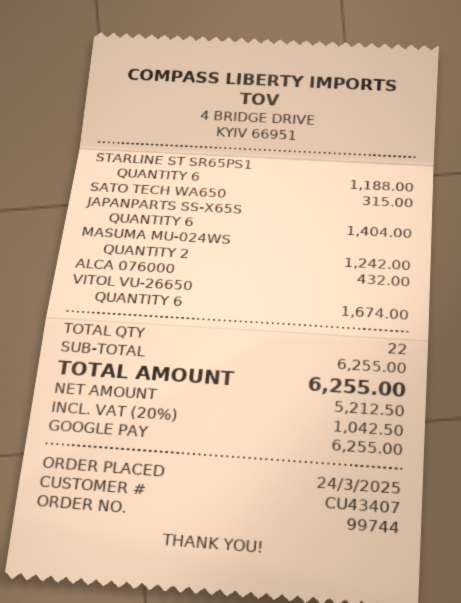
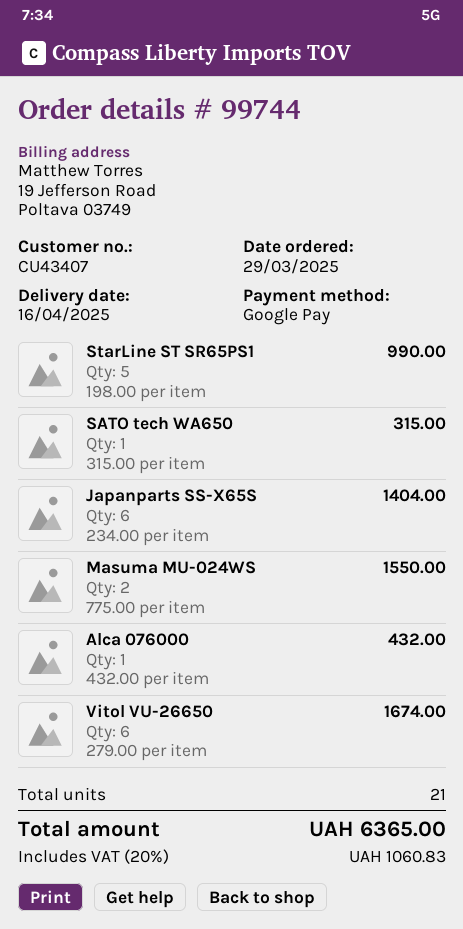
order date: 2025-03-24 -> 2025-03-29
STARLINE ST SR65PS1: 6 for 1188.00 -> 5 for 990.00
MASUMA MU-024WS: 2 for 1242.00 -> 2 for 1550.00
total quantity: 22 -> 21
tax: 20% = 1042.50 -> 20% = 1060.83
total: 6255.00 -> 6365.00

